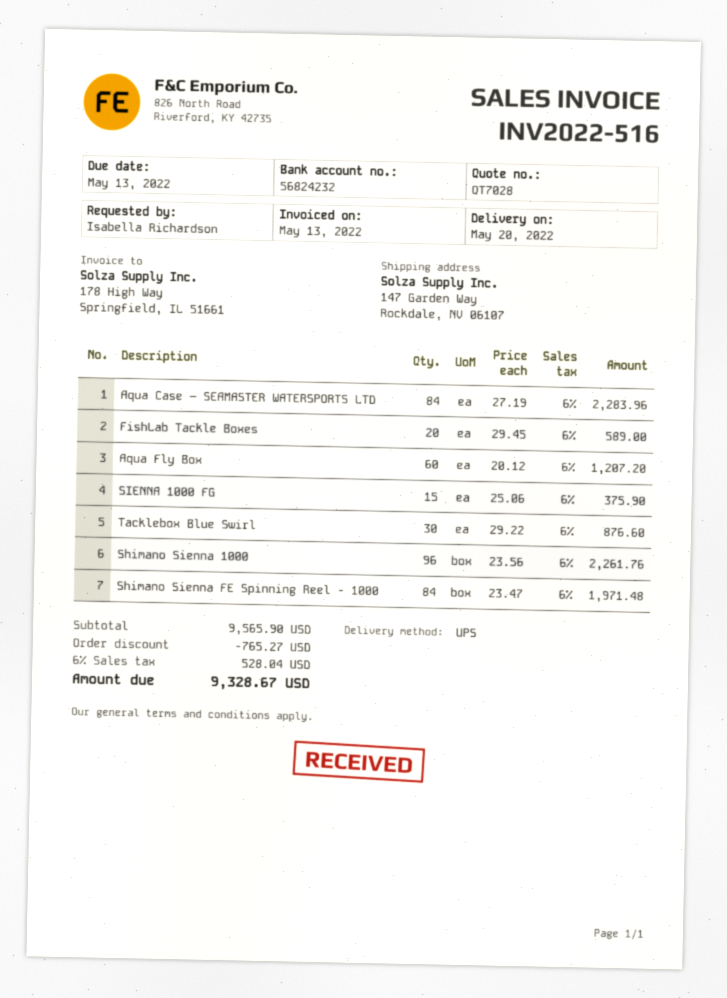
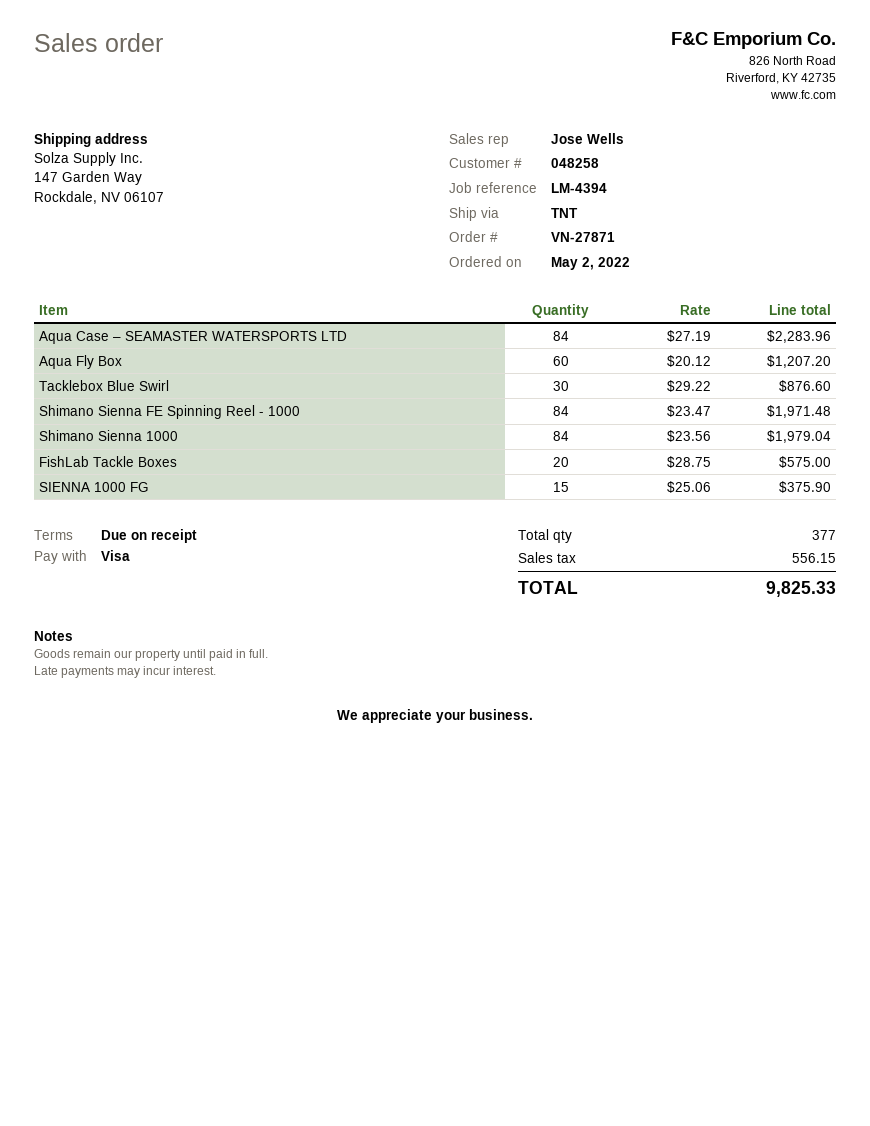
shipping method: UPS -> TNT
FishLab Tackle Boxes: 20 x 29.45 = 589.00 -> 20 x 28.75 = 575.00
Shimano Sienna 1000: 96 x 23.56 = 2261.76 -> 84 x 23.56 = 1979.04
discount: 765.27 -> none
tax: 528.04 -> 556.15
total: 9328.67 -> 9825.33

